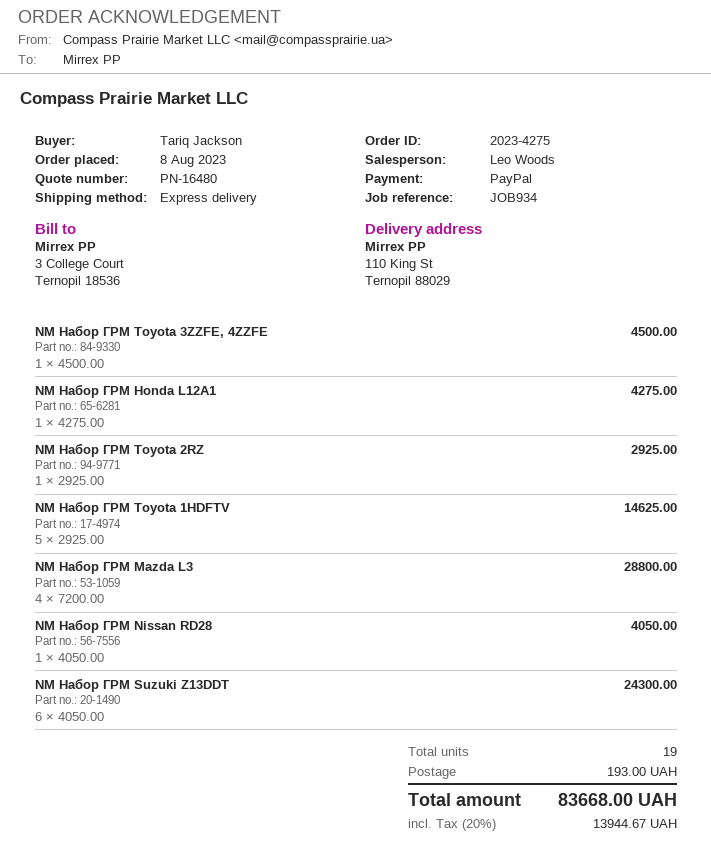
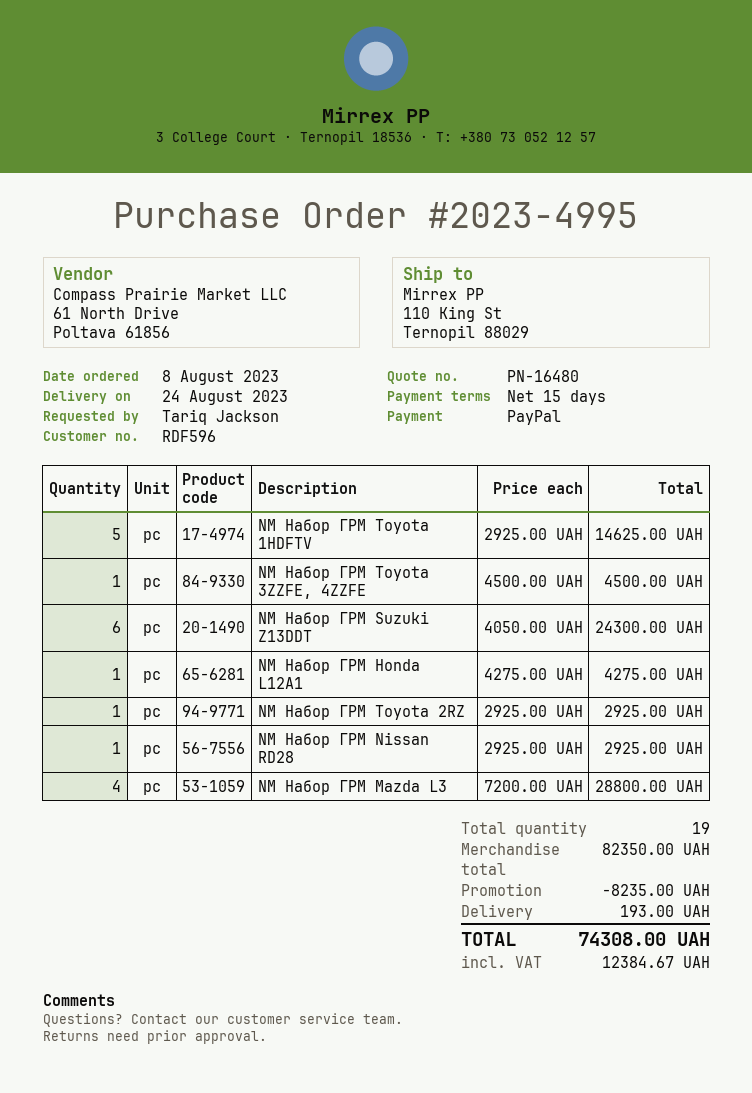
order number: 2023-4275 -> 2023-4995
NM Набор ГРМ Nissan RD28: 1 x 4050.00 = 4050.00 -> 1 x 2925.00 = 2925.00
discount: none -> 8235.00
tax: 13944.67 -> 12384.67
total: 83668.00 -> 74308.00

